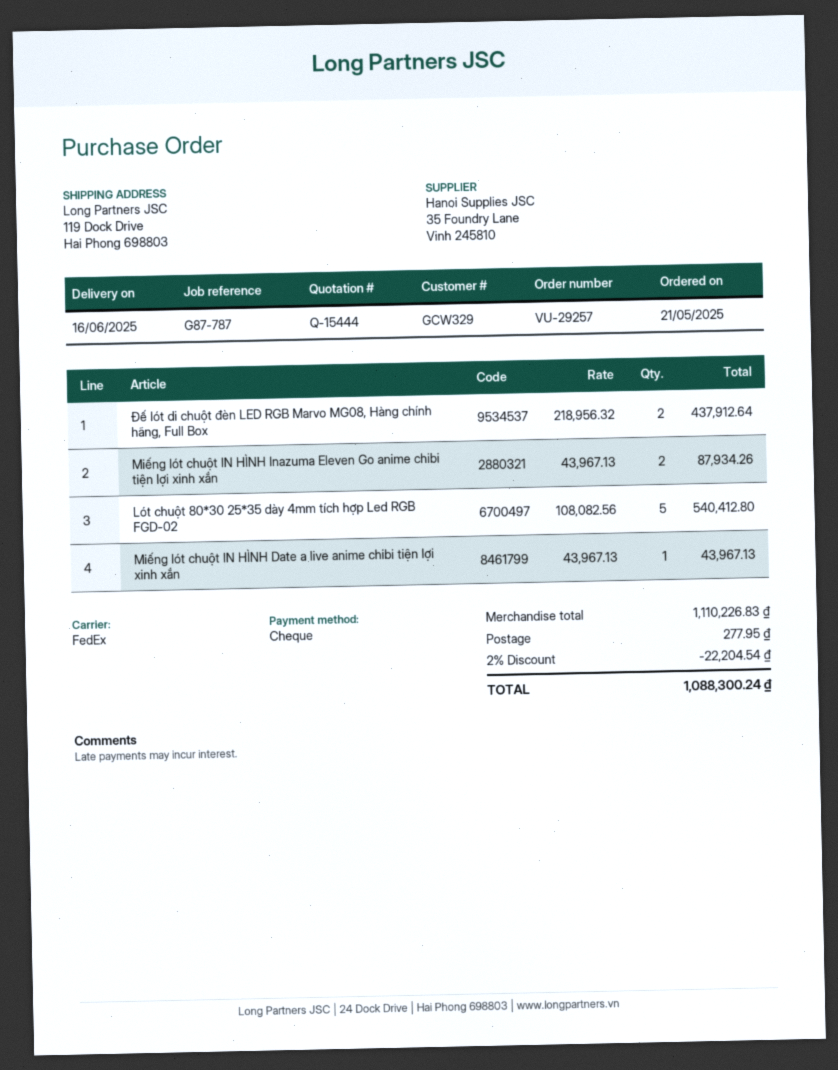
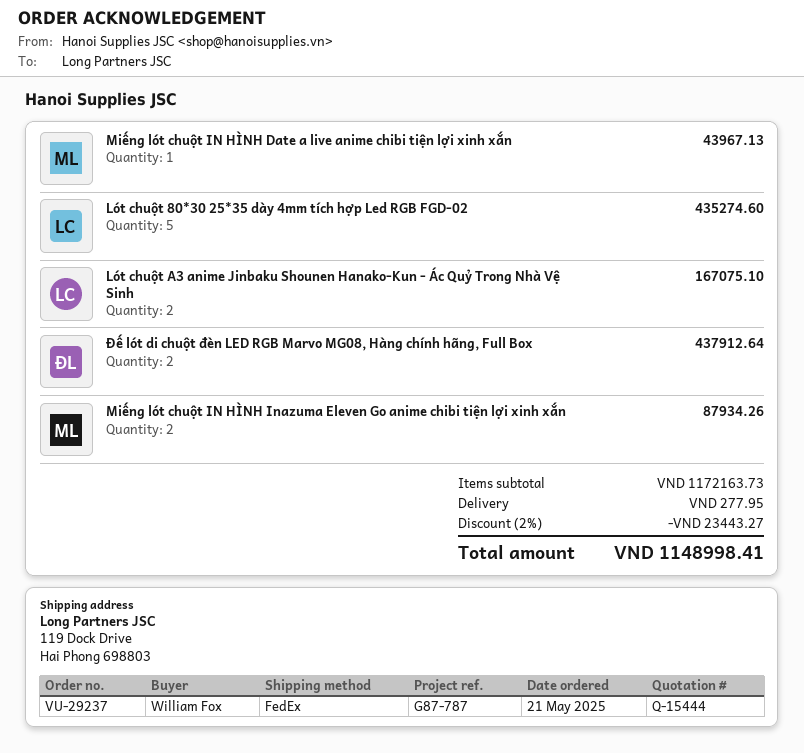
order number: VU-29257 -> VU-29237
Lót chuột 80*30 25*35 dày 4mm tích hợp Led RGB FGD-02: 5 for 540412.80 -> 5 for 435274.60
Lót chuột A3 anime Jinbaku Shounen Hanako-Kun - Ác Quỷ Trong Nhà Vệ Sinh: none -> 2 for 167075.10
subtotal: 1110226.83 -> 1172163.73
discount: 2% = 22204.54 -> 2% = 23443.27
total: 1088300.24 -> 1148998.41

